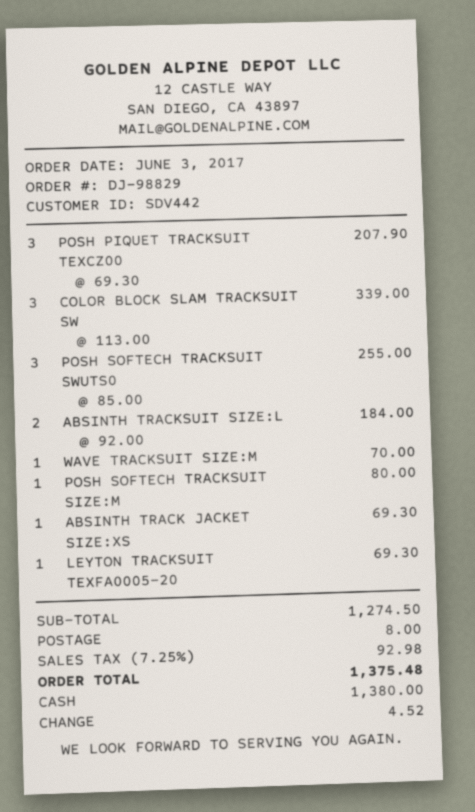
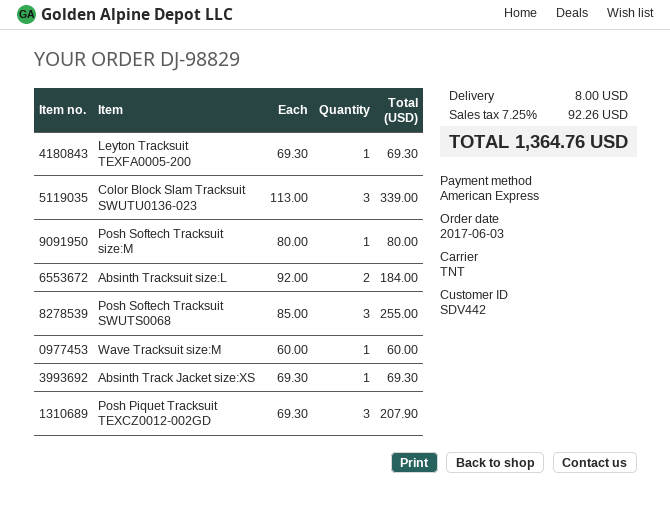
payment method: cash -> American Express
WAVE TRACKSUIT SIZE:M: 1 x 70.00 = 70.00 -> 1 x 60.00 = 60.00
tax: 7.25% = 92.98 -> 7.25% = 92.26
total: 1375.48 -> 1364.76

